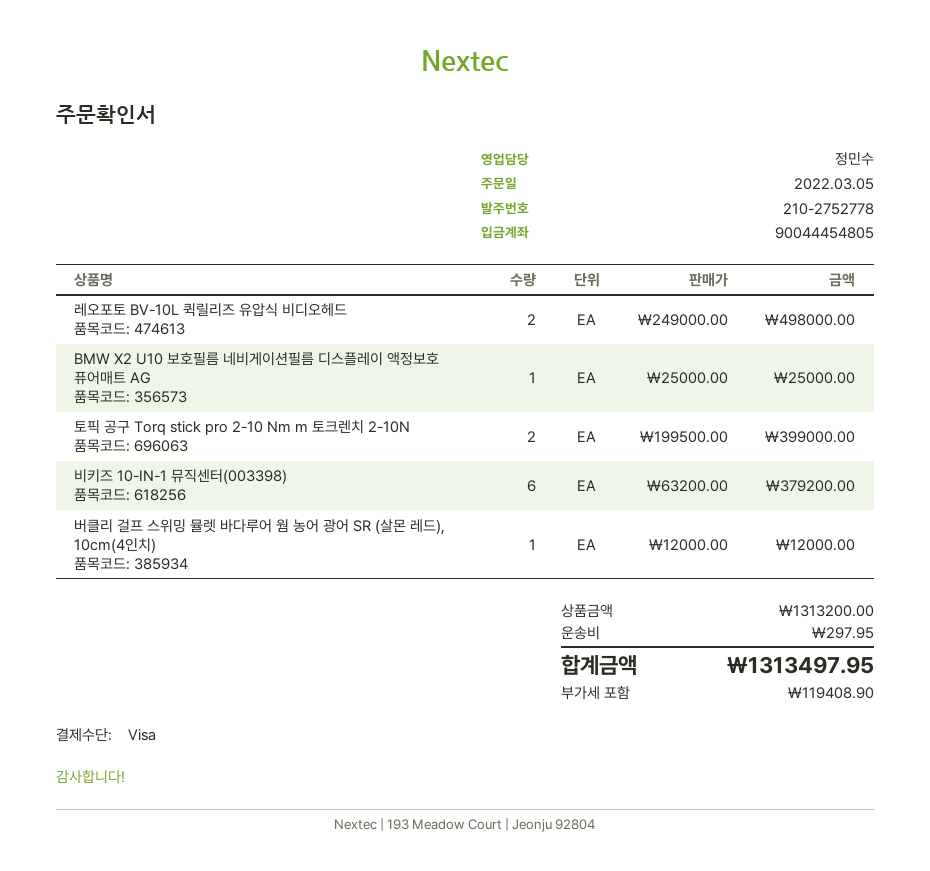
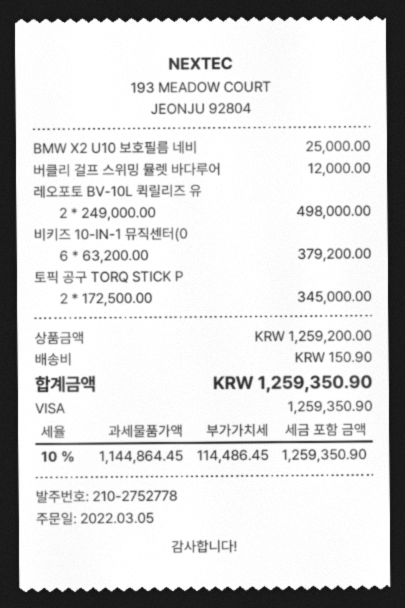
토픽 공구 Torq stick pro 2-10 Nm m 토크렌치 2-10N: 2 x 199500.00 = 399000.00 -> 2 x 172500.00 = 345000.00
subtotal: 1313200.00 -> 1259200.00
shipping: 297.95 -> 150.90
tax: 119408.90 -> 114486.45
total: 1313497.95 -> 1259350.90

